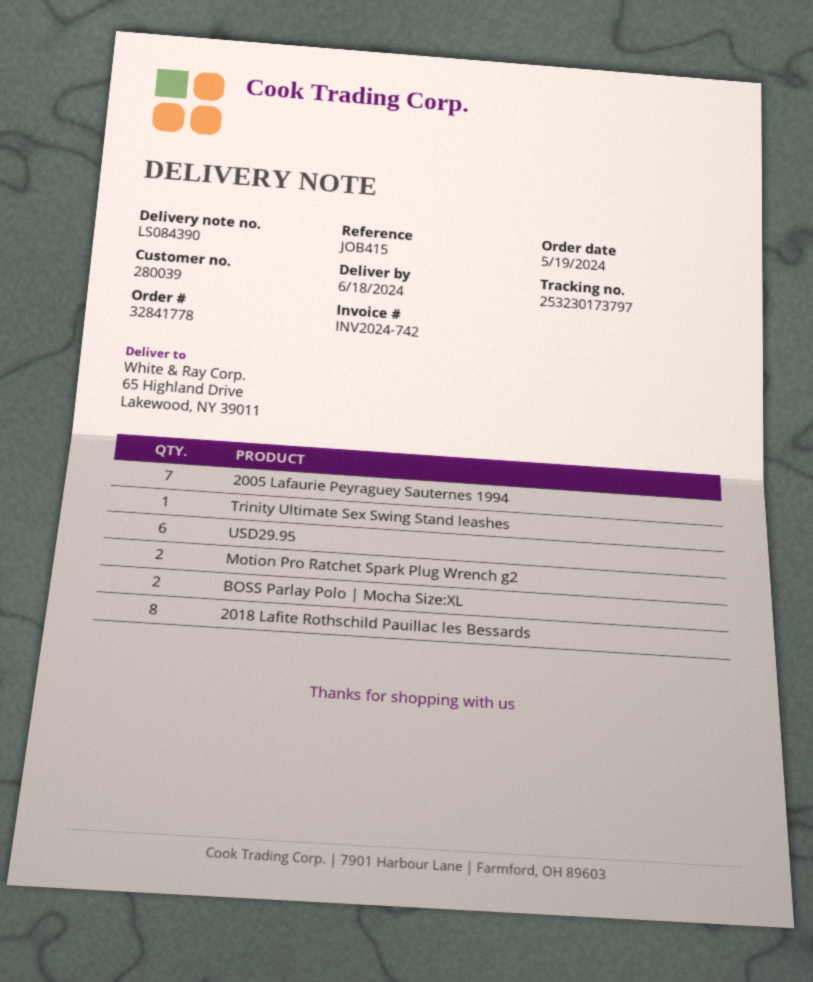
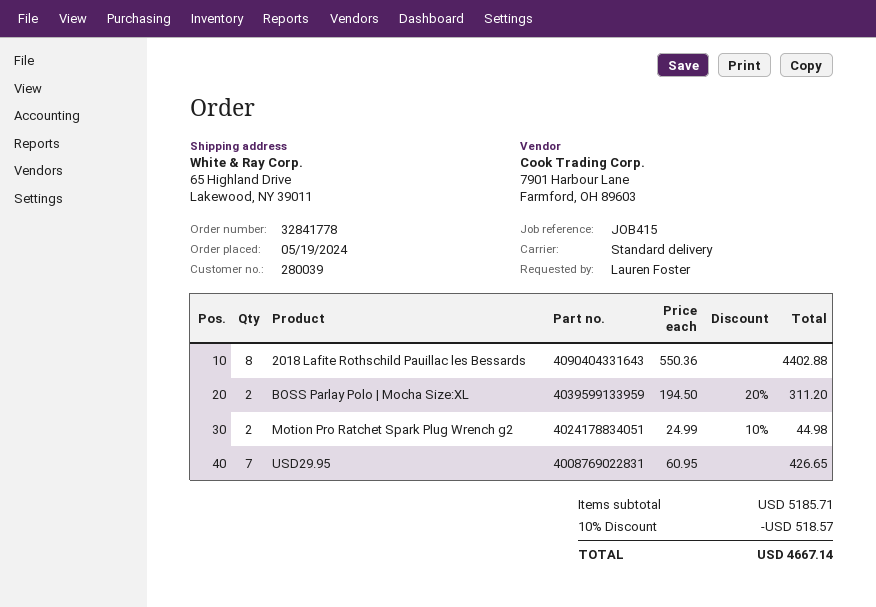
2005 Lafaurie Peyraguey Sauternes 1994: 7 -> none
Trinity Ultimate Sex Swing Stand leashes: 1 -> none
USD29.95: 6 -> 7

